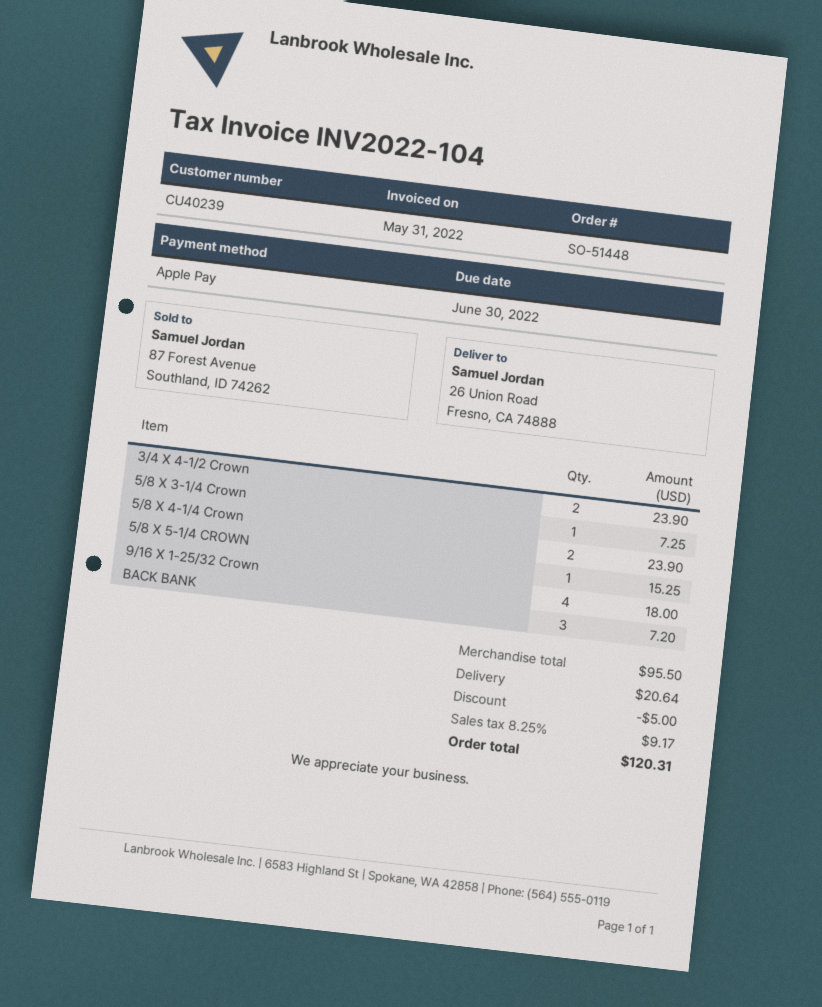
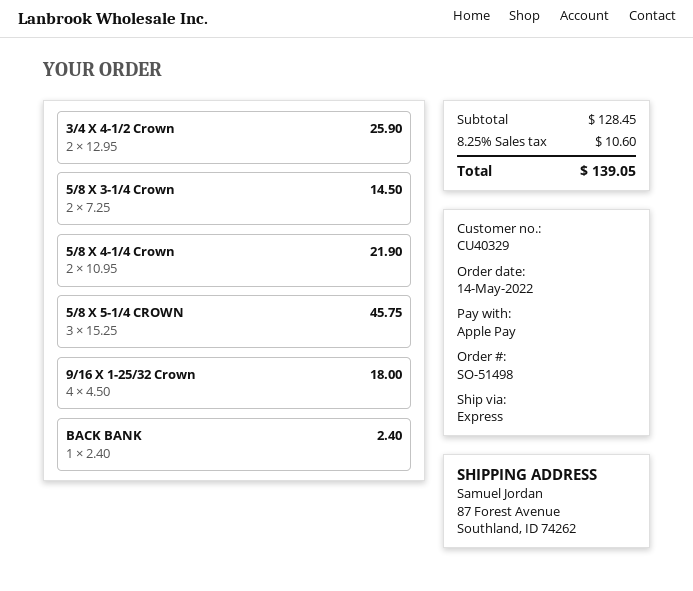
order number: SO-51448 -> SO-51498
customer number: CU40239 -> CU40329
ship to: 26 Union Road, Fresno, CA 74888 -> 87 Forest Avenue, Southland, ID 74262
3/4 X 4-1/2 Crown: 2 for 23.90 -> 2 for 25.90
5/8 X 3-1/4 Crown: 1 for 7.25 -> 2 for 14.50
5/8 X 4-1/4 Crown: 2 for 23.90 -> 2 for 21.90
5/8 X 5-1/4 CROWN: 1 for 15.25 -> 3 for 45.75
BACK BANK: 3 for 7.20 -> 1 for 2.40
subtotal: 95.50 -> 128.45
discount: 5.00 -> none
shipping: 20.64 -> none
tax: 8.25% = 9.17 -> 8.25% = 10.60
total: 120.31 -> 139.05

